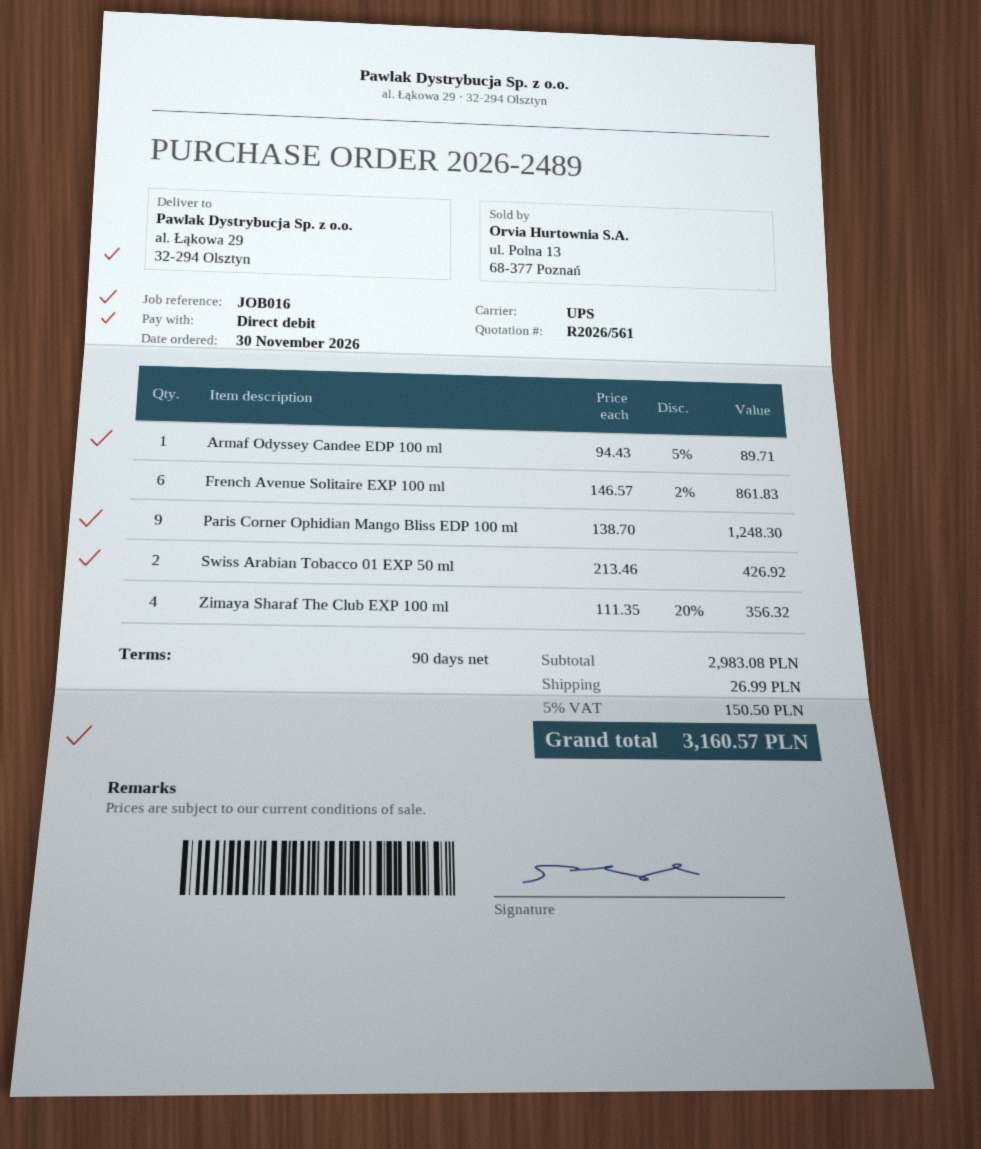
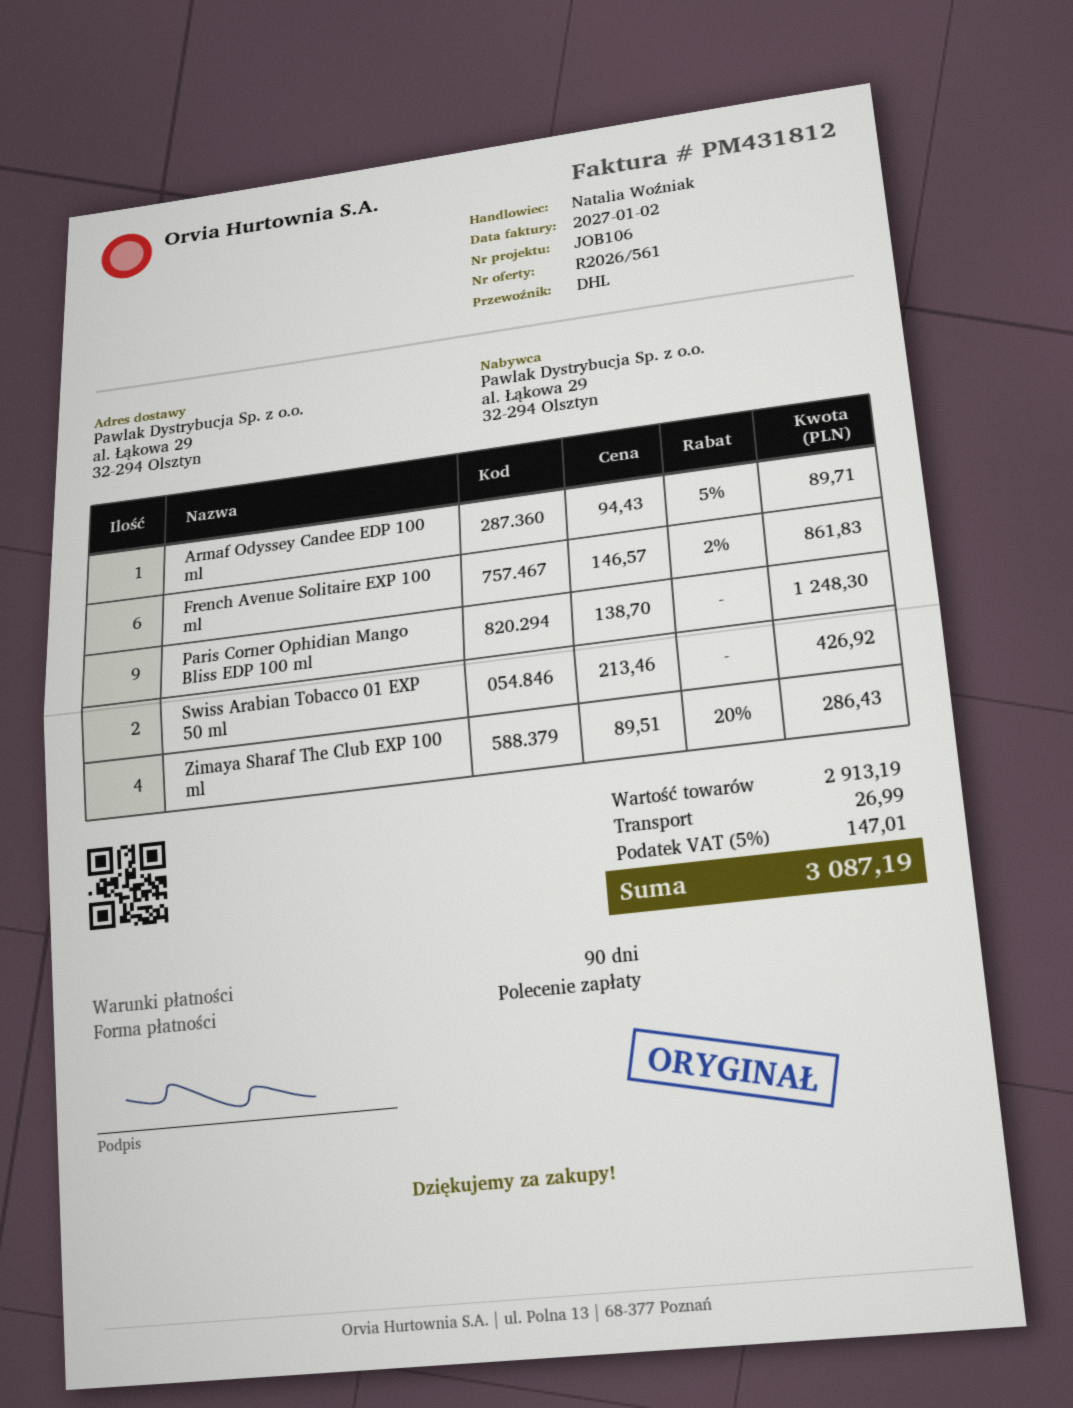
reference: JOB016 -> JOB106
shipping method: UPS -> DHL
Zimaya Sharaf The Club EXP 100 ml: 4 x 111.35 - 20% = 356.32 -> 4 x 89.51 - 20% = 286.43
subtotal: 2983.08 -> 2913.19
tax: 5% = 150.50 -> 5% = 147.01
total: 3160.57 -> 3087.19

